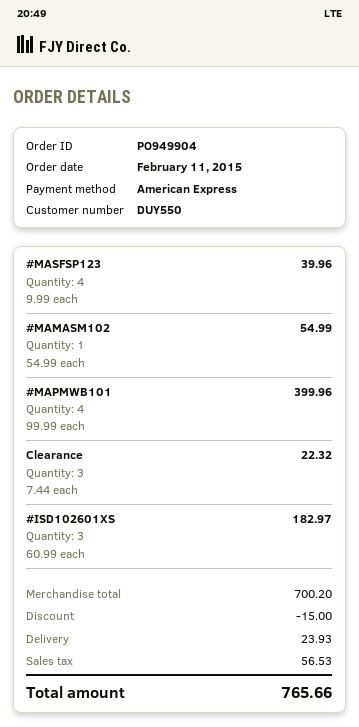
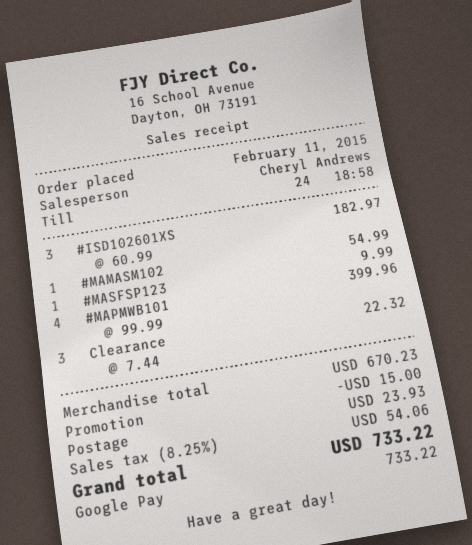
payment method: American Express -> Google Pay
#MASFSP123: 4 x 9.99 = 39.96 -> 1 x 9.99 = 9.99
subtotal: 700.20 -> 670.23
tax: 56.53 -> 54.06
total: 765.66 -> 733.22

